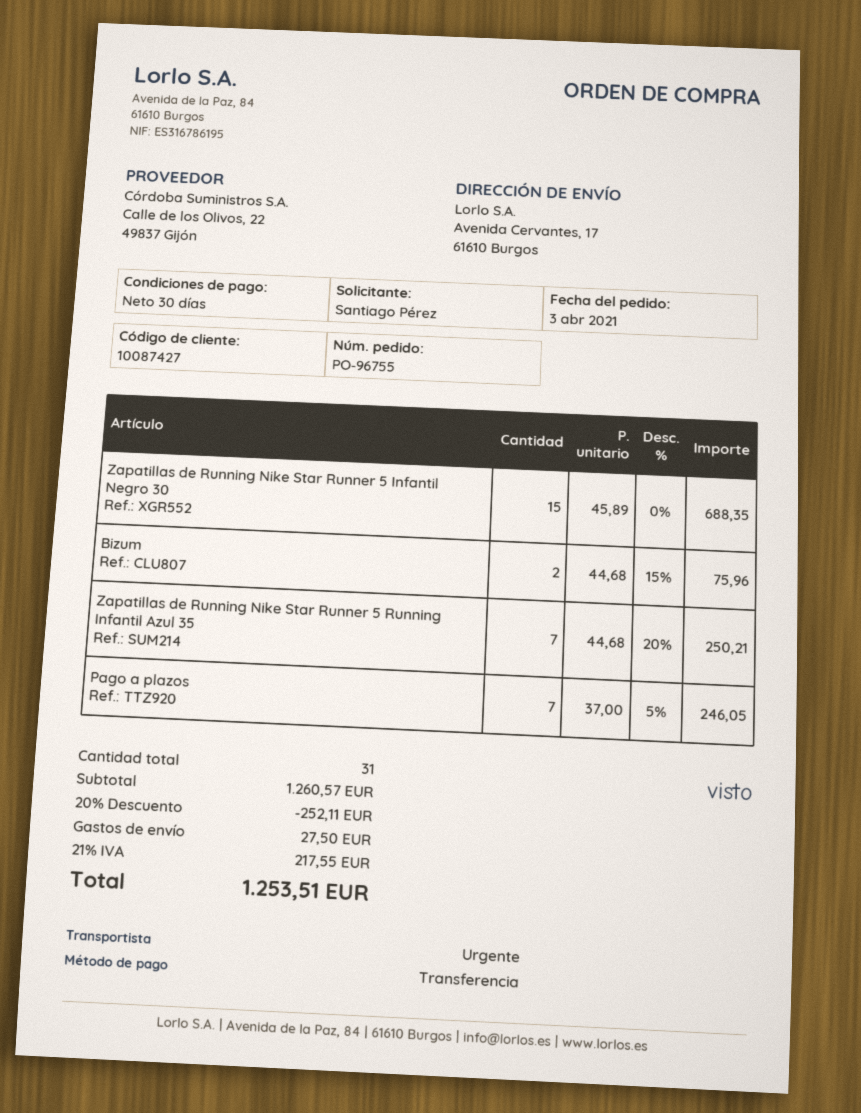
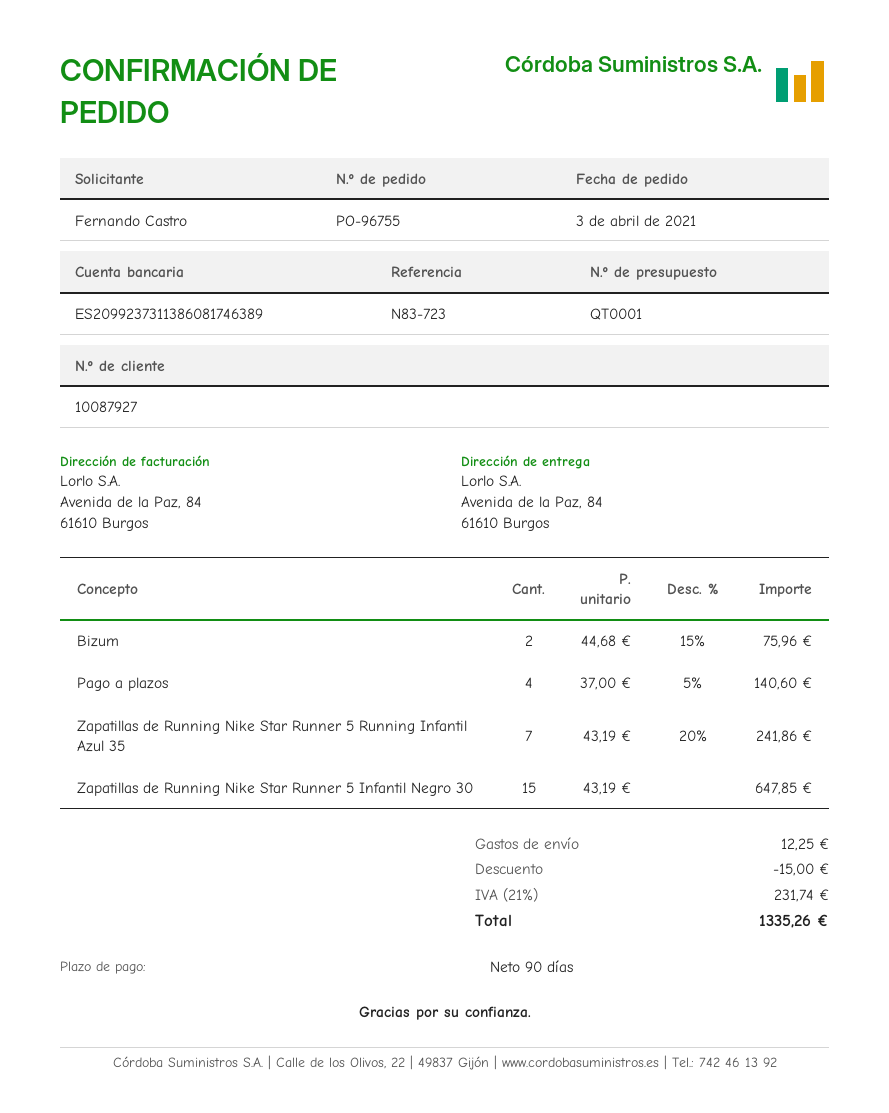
payment terms: 30 days -> 90 days
customer number: 10087427 -> 10087927
ordered by: Santiago Pérez -> Fernando Castro
ship to: Avenida Cervantes, 17, 61610 Burgos -> Avenida de la Paz, 84, 61610 Burgos
Zapatillas de Running Nike Star Runner 5 Infantil Negro 30: 15 x 45.89 = 688.35 -> 15 x 43.19 = 647.85
Zapatillas de Running Nike Star Runner 5 Running Infantil Azul 35: 7 x 44.68 - 20% = 250.21 -> 7 x 43.19 - 20% = 241.86
Pago a plazos: 7 x 37.00 - 5% = 246.05 -> 4 x 37.00 - 5% = 140.60
discount: 252.11 -> 15.00
shipping: 27.50 -> 12.25
tax: 21% = 217.55 -> 21% = 231.74
total: 1253.51 -> 1335.26

